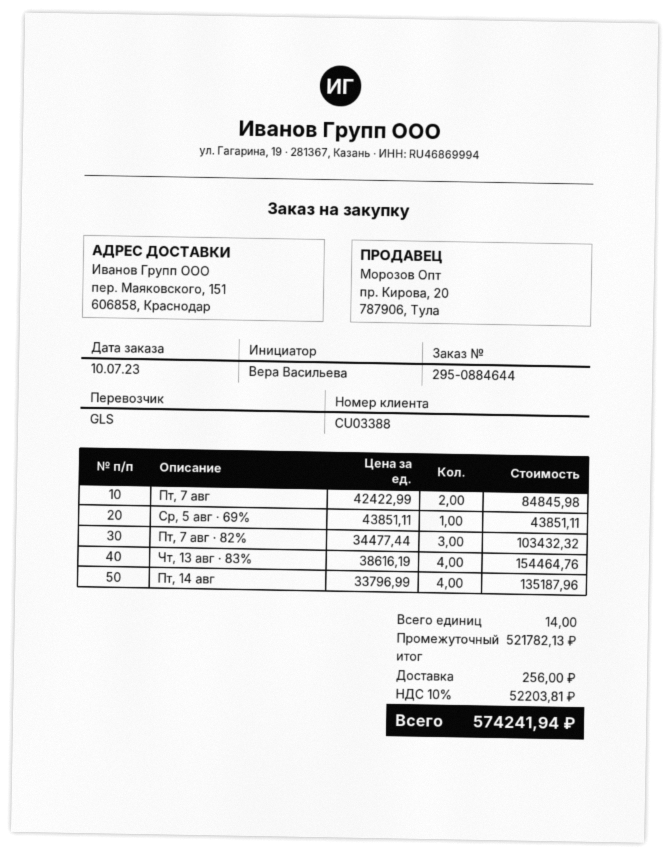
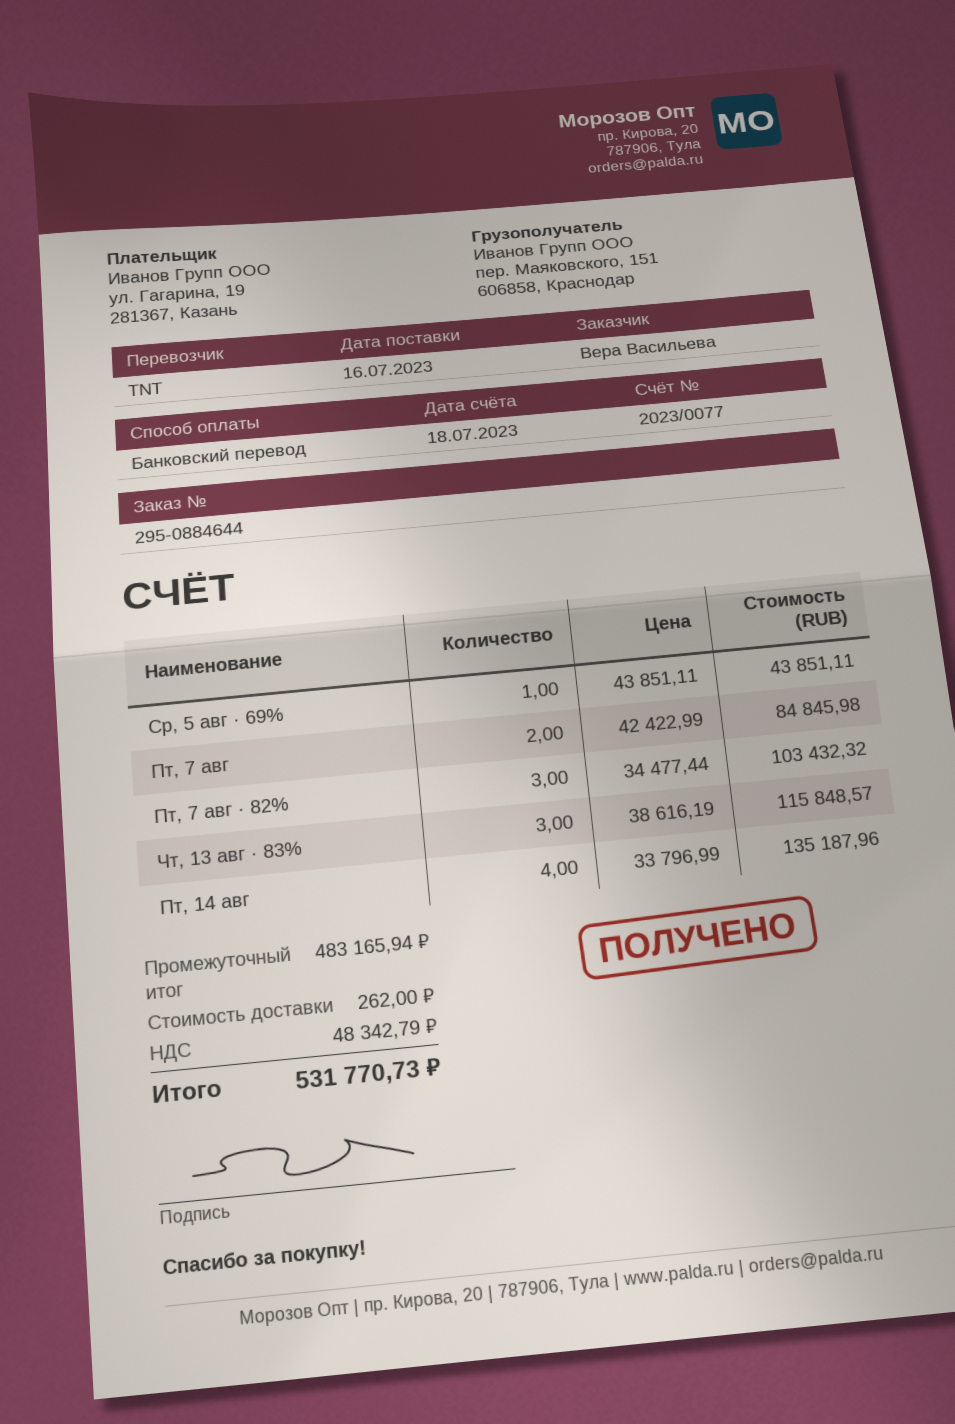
shipping method: GLS -> TNT
Чт, 13 авг · 83%: 4 x 38616.19 = 154464.76 -> 3 x 38616.19 = 115848.57
subtotal: 521782.13 -> 483165.94
shipping: 256.00 -> 262.00
tax: 52203.81 -> 48342.79
total: 574241.94 -> 531770.73

